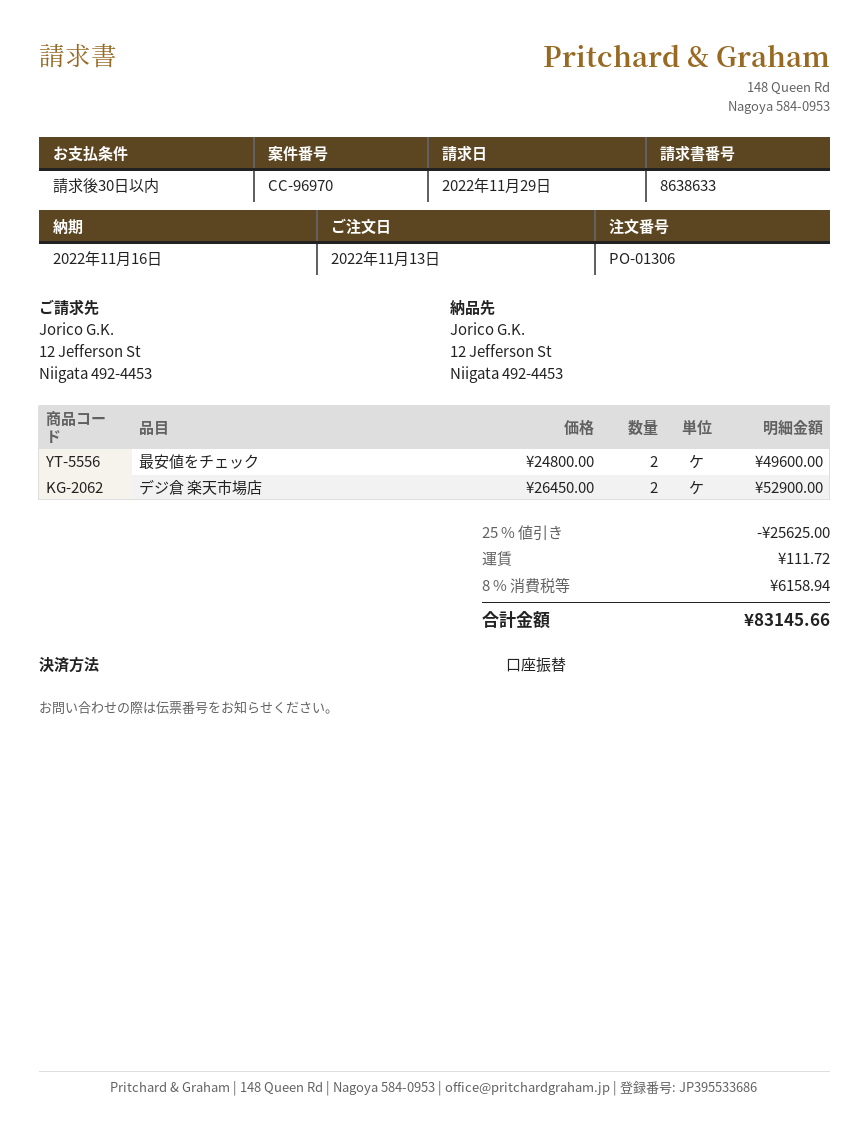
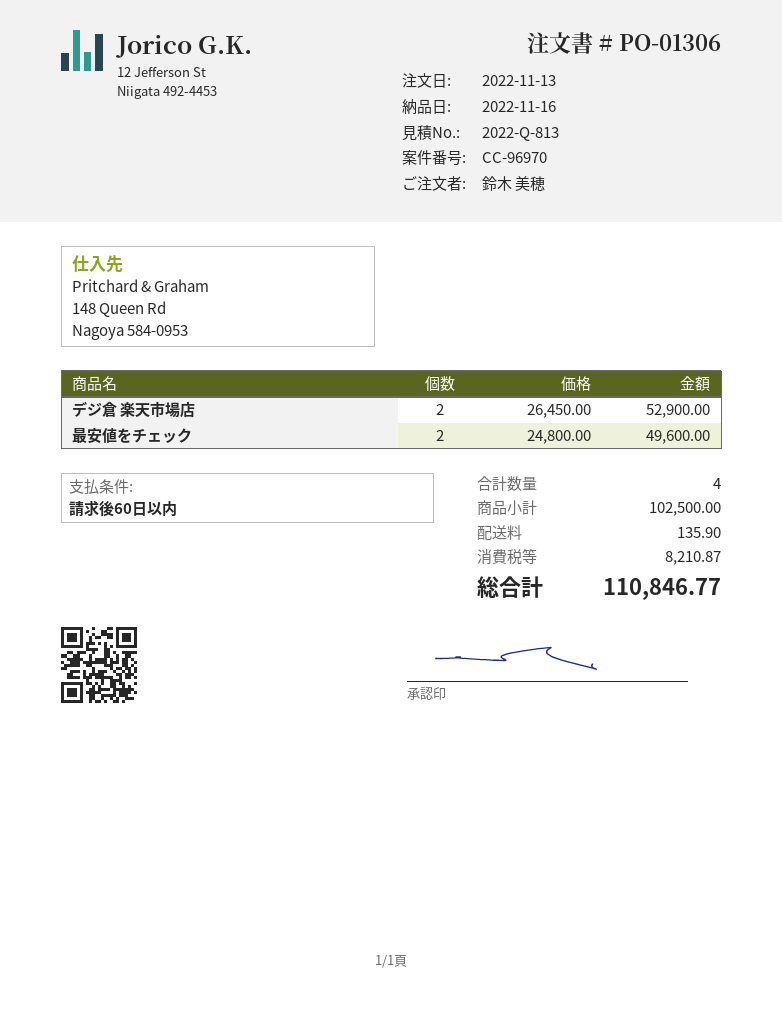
payment terms: 30 days -> 60 days
discount: 25% = 25625.00 -> none
shipping: 111.72 -> 135.90
tax: 6158.94 -> 8210.87
total: 83145.66 -> 110846.77

